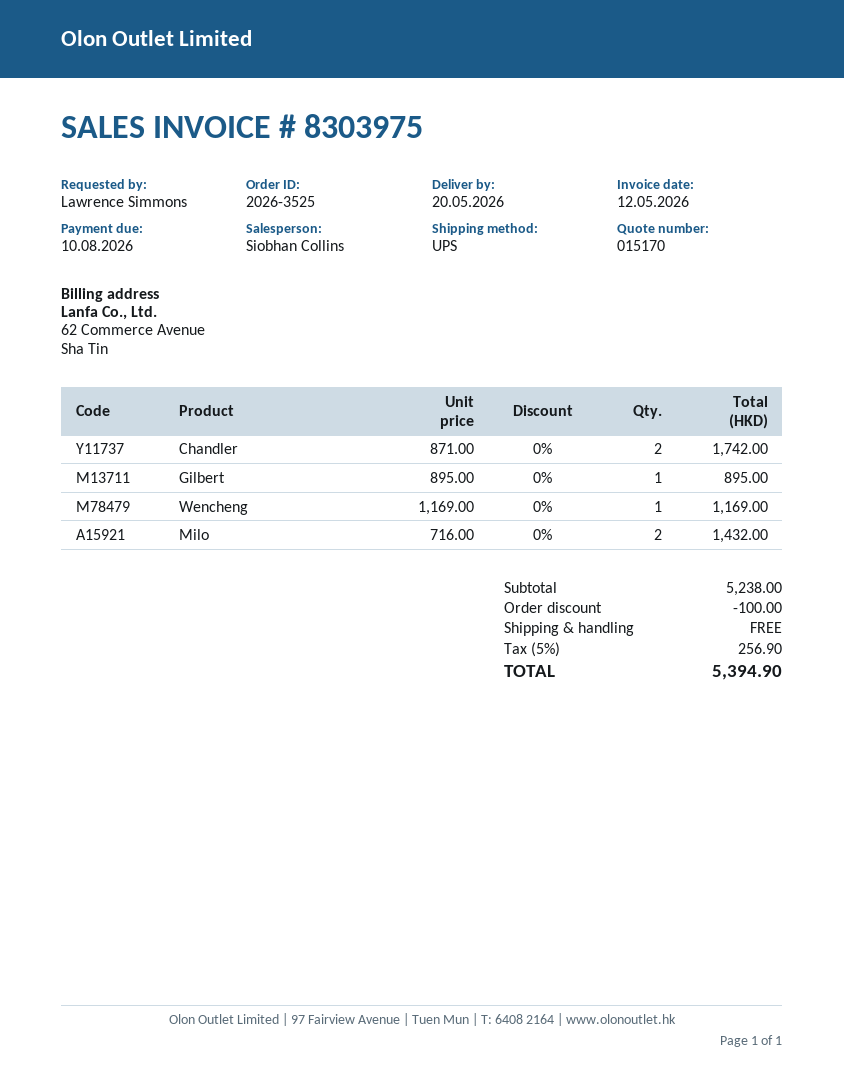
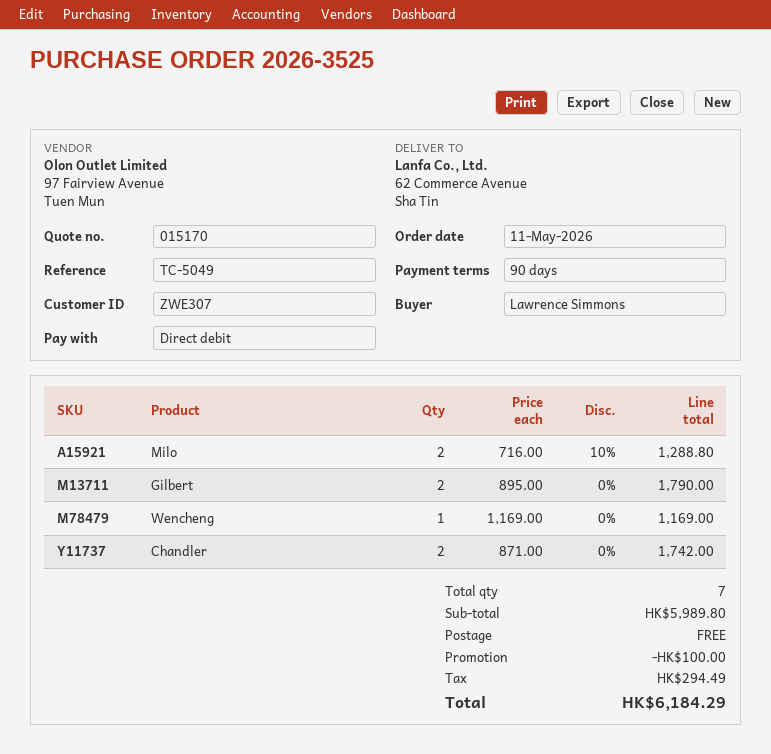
Gilbert: 1 x 895.00 = 895.00 -> 2 x 895.00 = 1790.00
Milo: 2 x 716.00 = 1432.00 -> 2 x 716.00 - 10% = 1288.80
subtotal: 5238.00 -> 5989.80
tax: 256.90 -> 294.49
total: 5394.90 -> 6184.29

